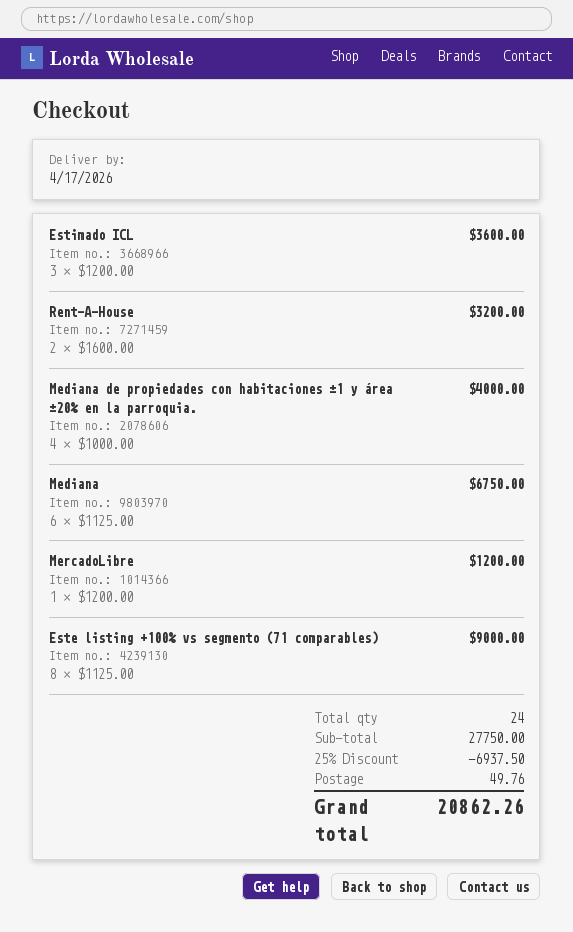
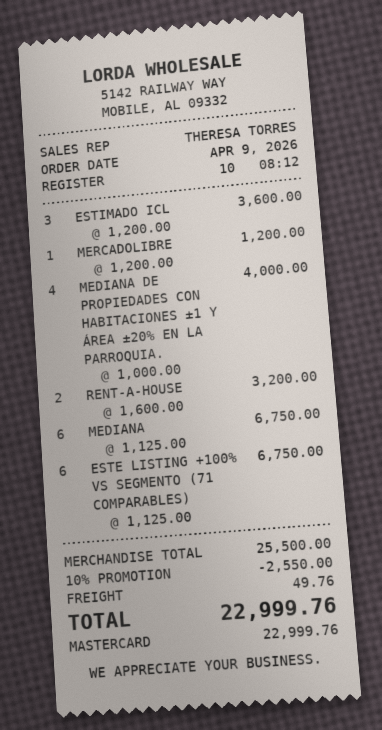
Este listing +100% vs segmento (71 comparables): 8 x 1125.00 = 9000.00 -> 6 x 1125.00 = 6750.00
subtotal: 27750.00 -> 25500.00
discount: 25% = 6937.50 -> 10% = 2550.00
total: 20862.26 -> 22999.76

